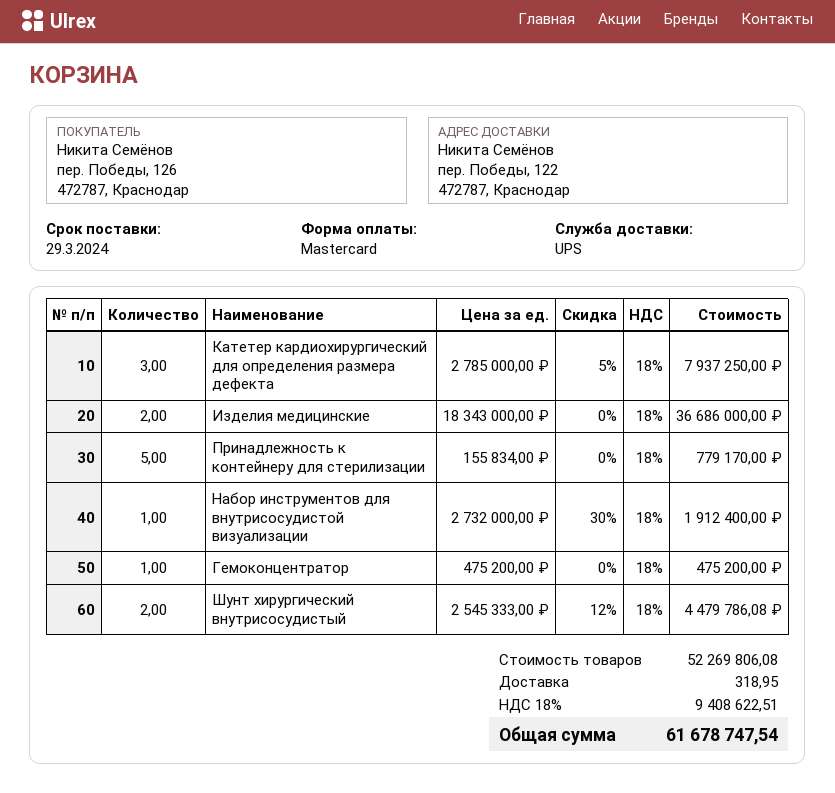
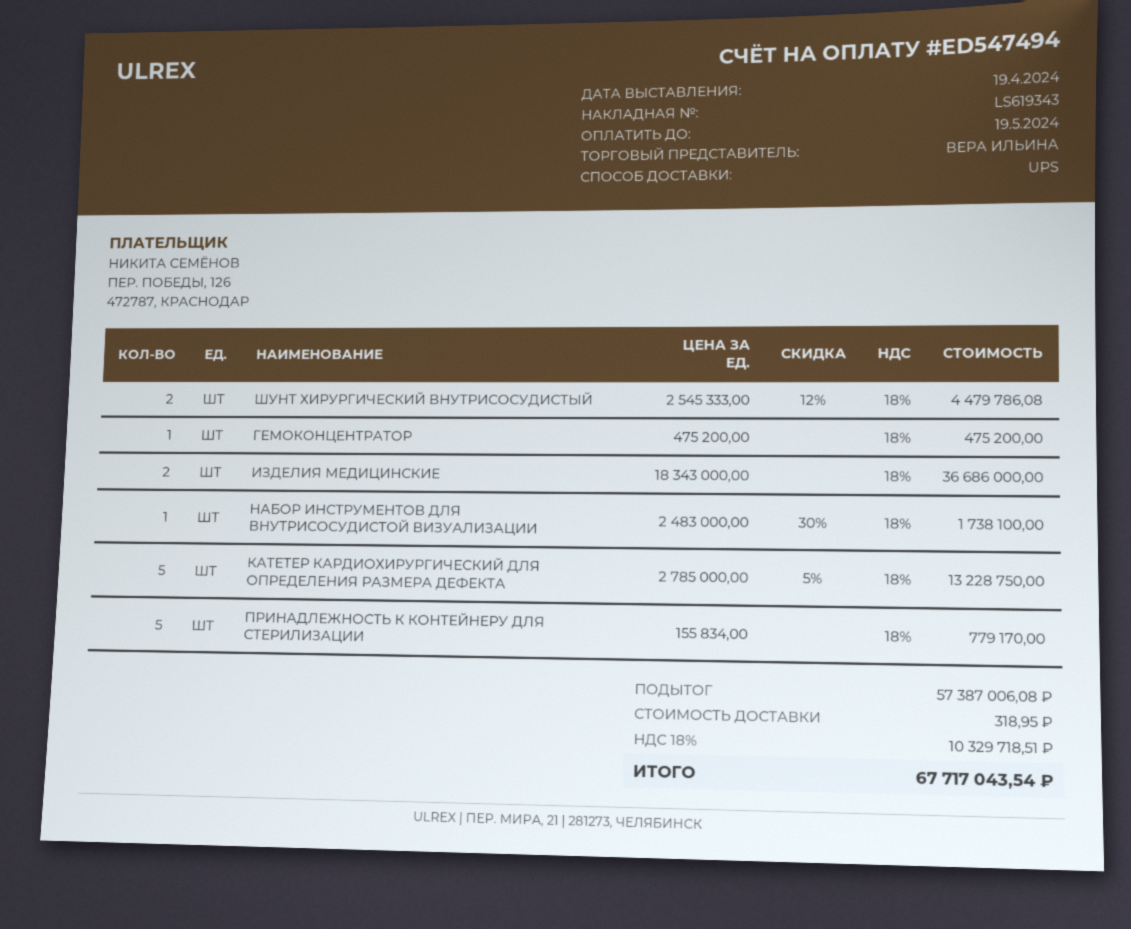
Катетер кардиохирургический для определения размера дефекта: 3 x 2785000.00 - 5% = 7937250.00 -> 5 x 2785000.00 - 5% = 13228750.00
Набор инструментов для внутрисосудистой визуализации: 1 x 2732000.00 - 30% = 1912400.00 -> 1 x 2483000.00 - 30% = 1738100.00
subtotal: 52269806.08 -> 57387006.08
tax: 18% = 9408622.51 -> 18% = 10329718.51
total: 61678747.54 -> 67717043.54

